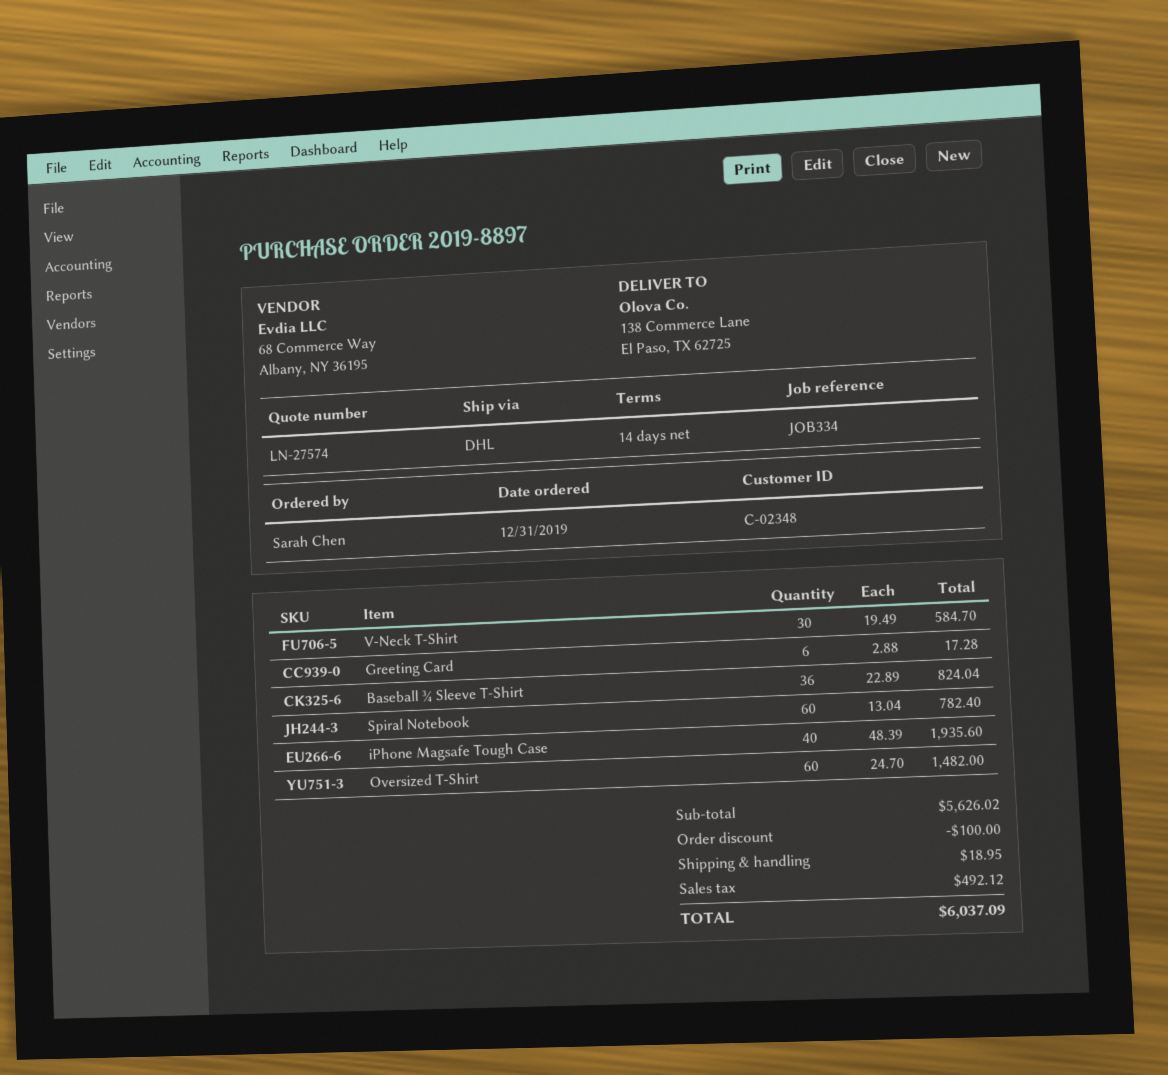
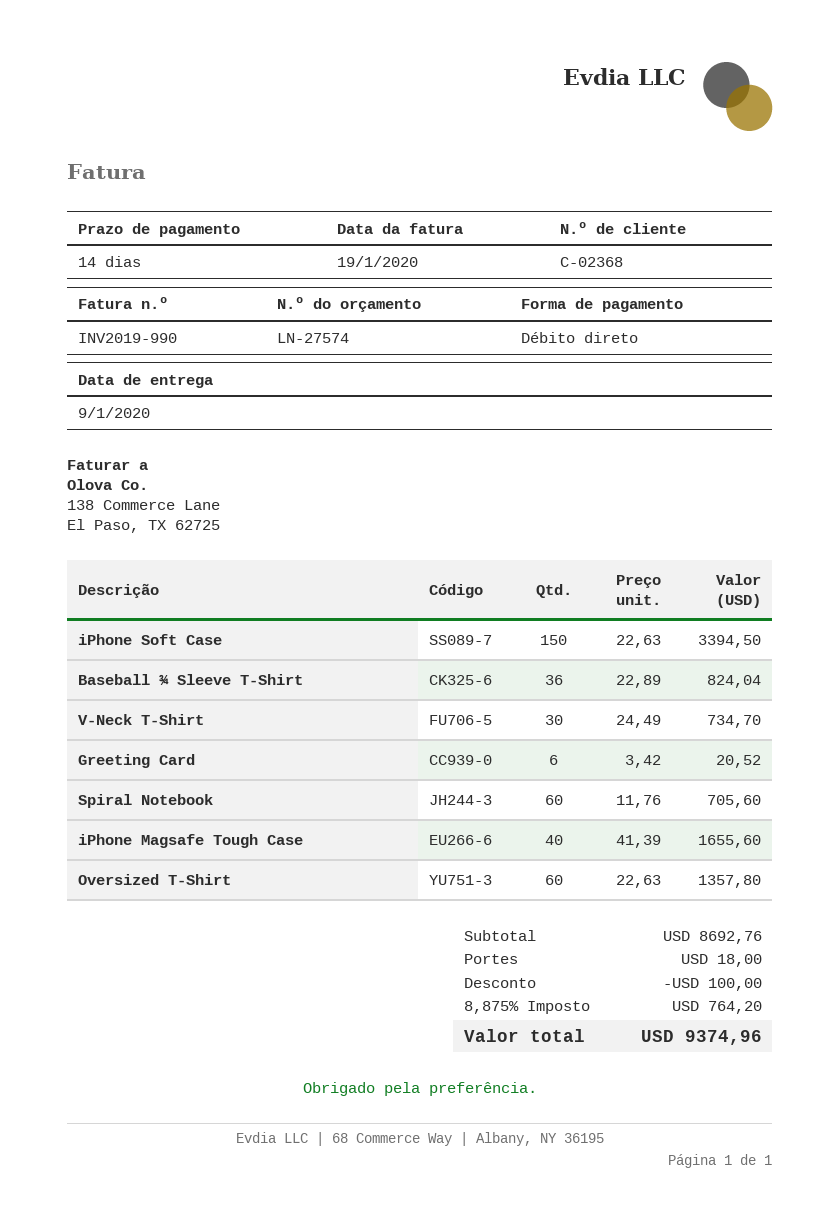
customer number: C-02348 -> C-02368
V-Neck T-Shirt: 30 x 19.49 = 584.70 -> 30 x 24.49 = 734.70
Greeting Card: 6 x 2.88 = 17.28 -> 6 x 3.42 = 20.52
Spiral Notebook: 60 x 13.04 = 782.40 -> 60 x 11.76 = 705.60
iPhone Magsafe Tough Case: 40 x 48.39 = 1935.60 -> 40 x 41.39 = 1655.60
Oversized T-Shirt: 60 x 24.70 = 1482.00 -> 60 x 22.63 = 1357.80
iPhone Soft Case: none -> 150 x 22.63 = 3394.50
subtotal: 5626.02 -> 8692.76
shipping: 18.95 -> 18.00
tax: 492.12 -> 764.20
total: 6037.09 -> 9374.96

